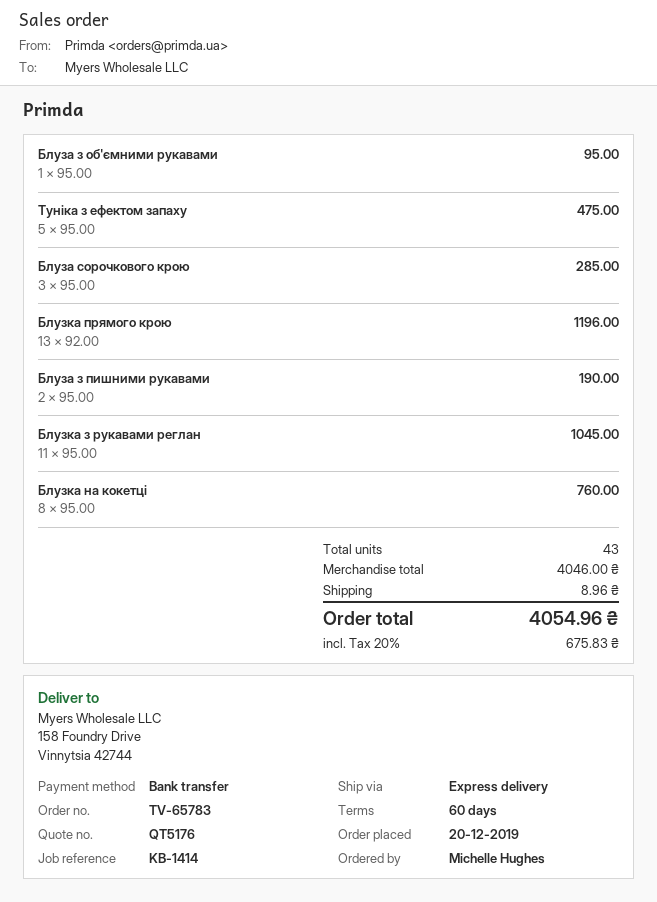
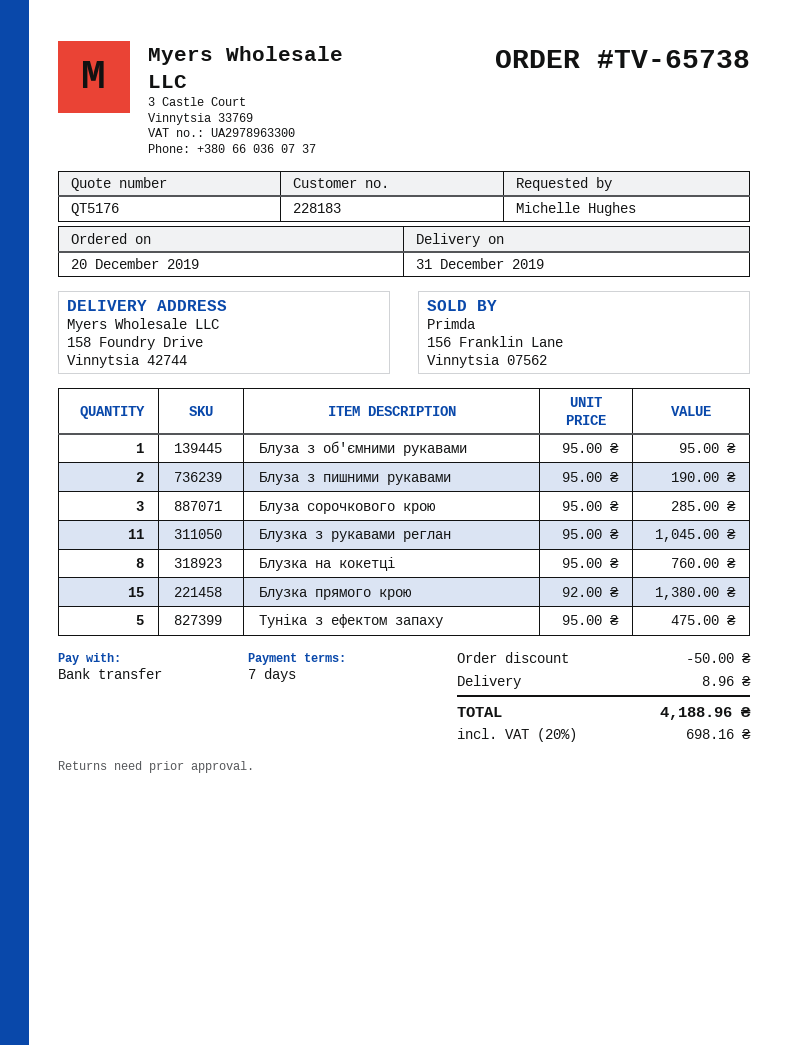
order number: TV-65783 -> TV-65738
payment terms: 60 days -> 7 days
Блузка прямого крою: 13 x 92.00 = 1196.00 -> 15 x 92.00 = 1380.00
discount: none -> 50.00
tax: 20% = 675.83 -> 20% = 698.16
total: 4054.96 -> 4188.96

